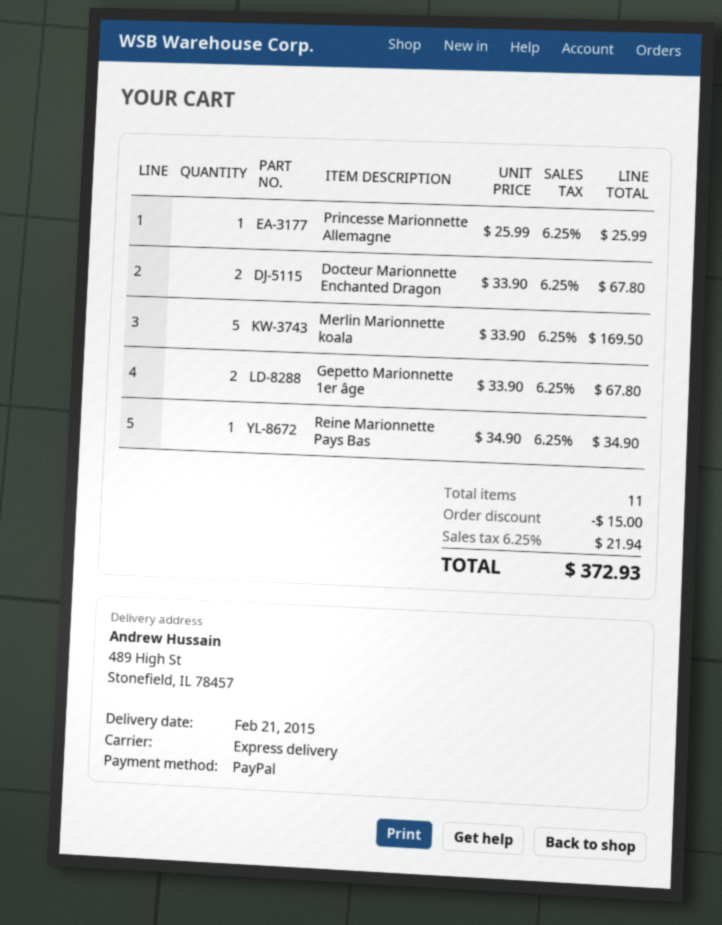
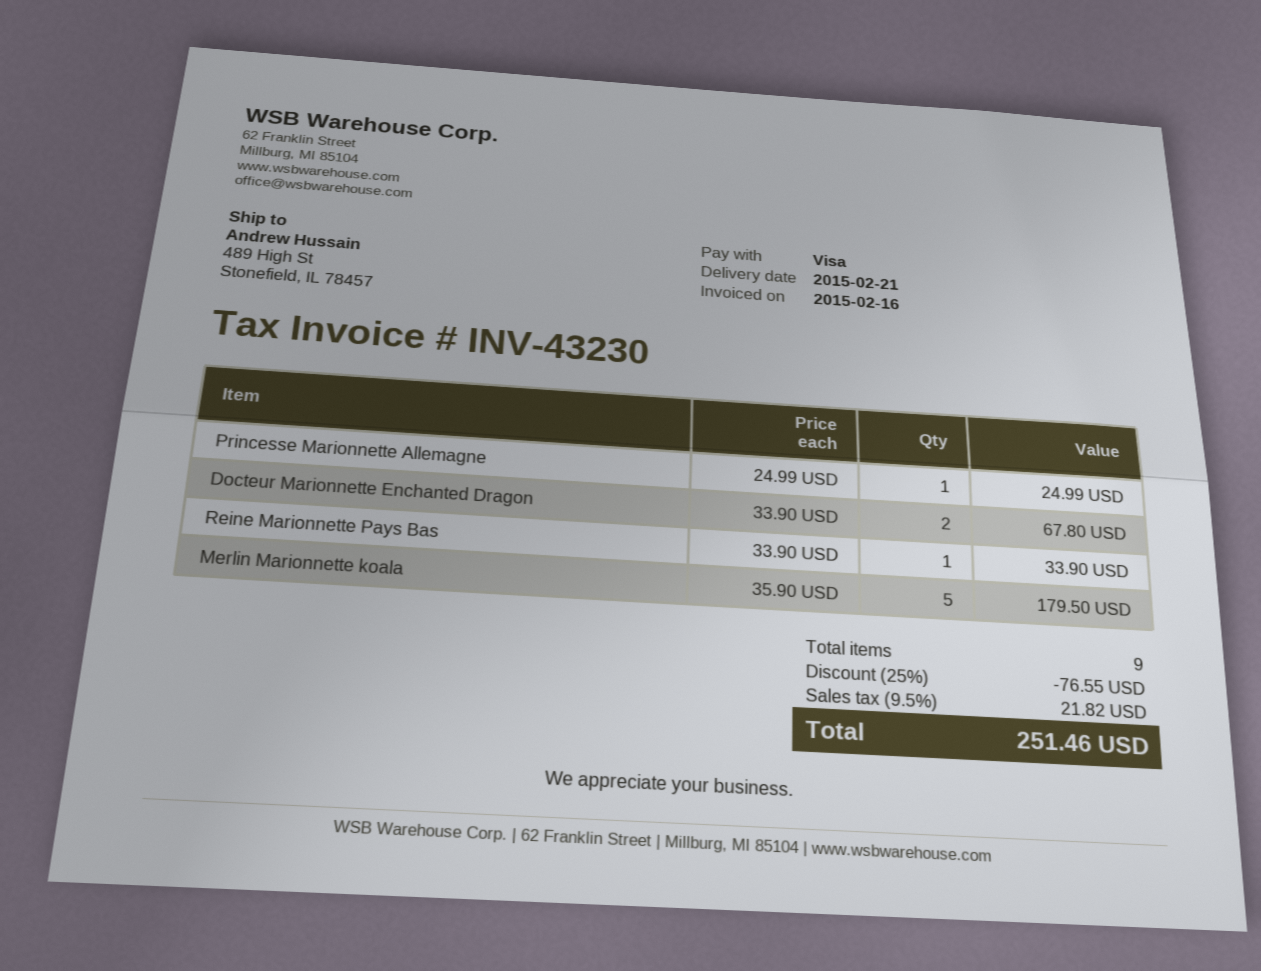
payment method: PayPal -> Visa
Princesse Marionnette Allemagne: 1 x 25.99 = 25.99 -> 1 x 24.99 = 24.99
Merlin Marionnette koala: 5 x 33.90 = 169.50 -> 5 x 35.90 = 179.50
Gepetto Marionnette 1er âge: 2 x 33.90 = 67.80 -> none
Reine Marionnette Pays Bas: 1 x 34.90 = 34.90 -> 1 x 33.90 = 33.90
total quantity: 11 -> 9
discount: 15.00 -> 76.55
tax: 6.25% = 21.94 -> 9.5% = 21.82
total: 372.93 -> 251.46

